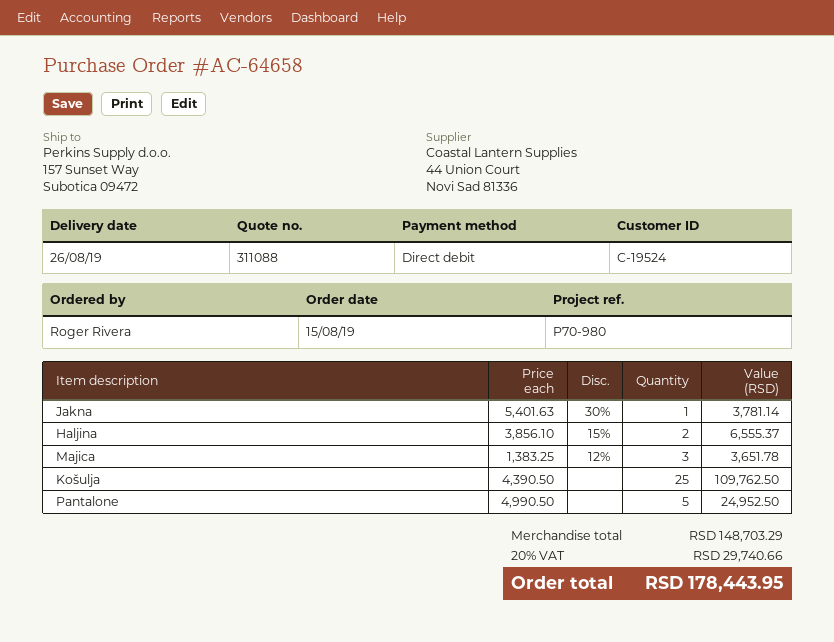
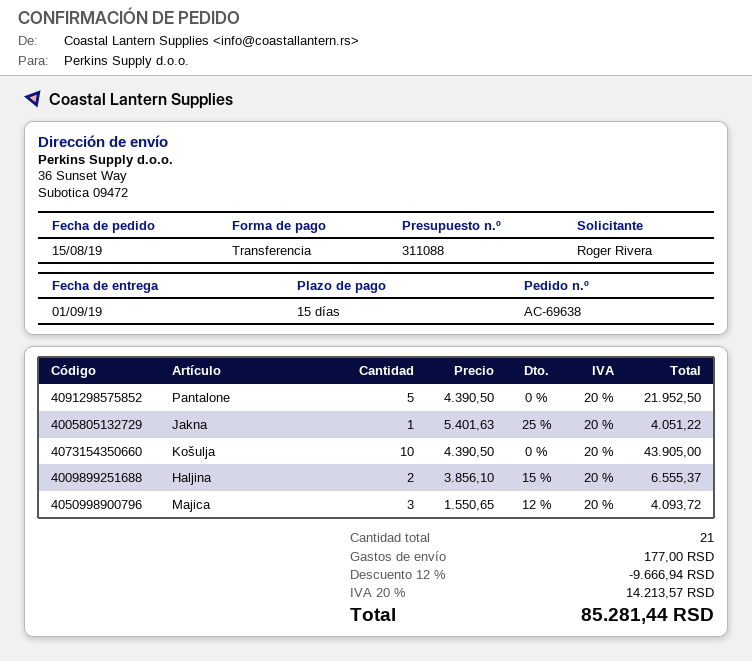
order number: AC-64658 -> AC-69638
delivery date: 2019-08-26 -> 2019-09-01
payment method: direct debit -> bank transfer
ship to: 157 Sunset Way, Subotica 09472 -> 36 Sunset Way, Subotica 09472
Jakna: 1 x 5401.63 - 30% = 3781.14 -> 1 x 5401.63 - 25% = 4051.22
Majica: 3 x 1383.25 - 12% = 3651.78 -> 3 x 1550.65 - 12% = 4093.72
Košulja: 25 x 4390.50 = 109762.50 -> 10 x 4390.50 = 43905.00
Pantalone: 5 x 4990.50 = 24952.50 -> 5 x 4390.50 = 21952.50
discount: none -> 12% = 9666.94
shipping: none -> 177.00
tax: 20% = 29740.66 -> 20% = 14213.57
total: 178443.95 -> 85281.44

